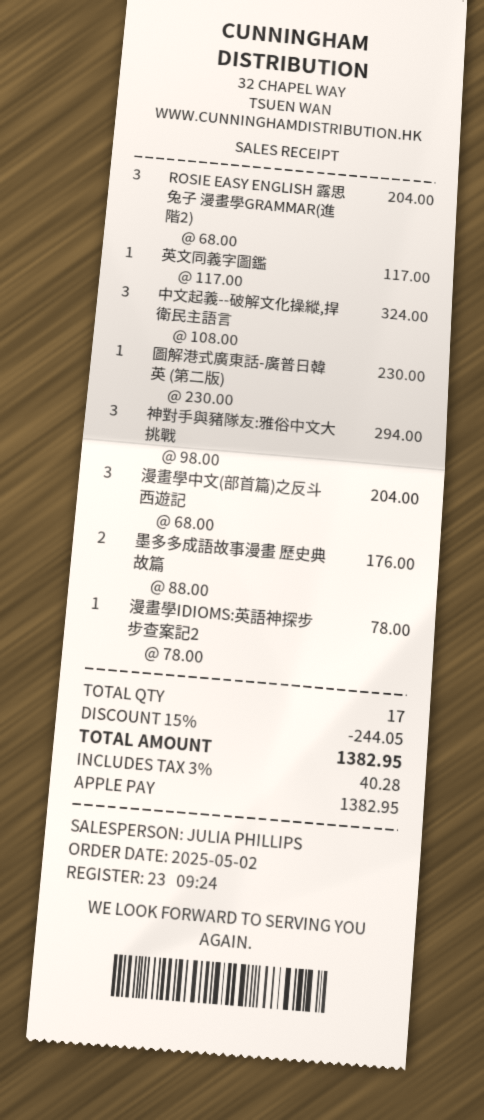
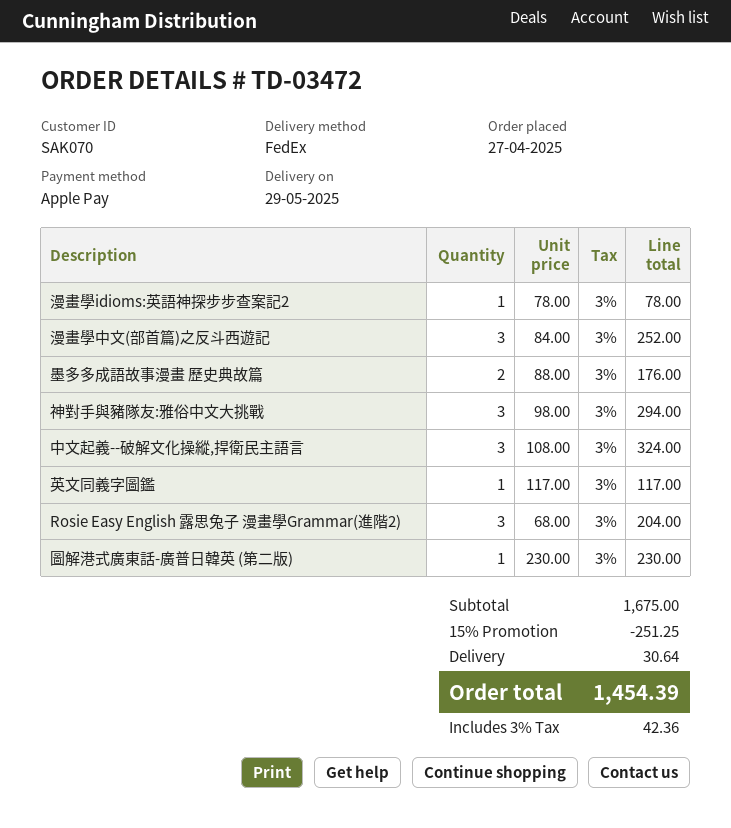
order date: 2025-05-02 -> 2025-04-27
漫畫學中文(部首篇)之反斗西遊記: 3 x 68.00 = 204.00 -> 3 x 84.00 = 252.00
discount: 15% = 244.05 -> 15% = 251.25
shipping: none -> 30.64
tax: 3% = 40.28 -> 3% = 42.36
total: 1382.95 -> 1454.39

